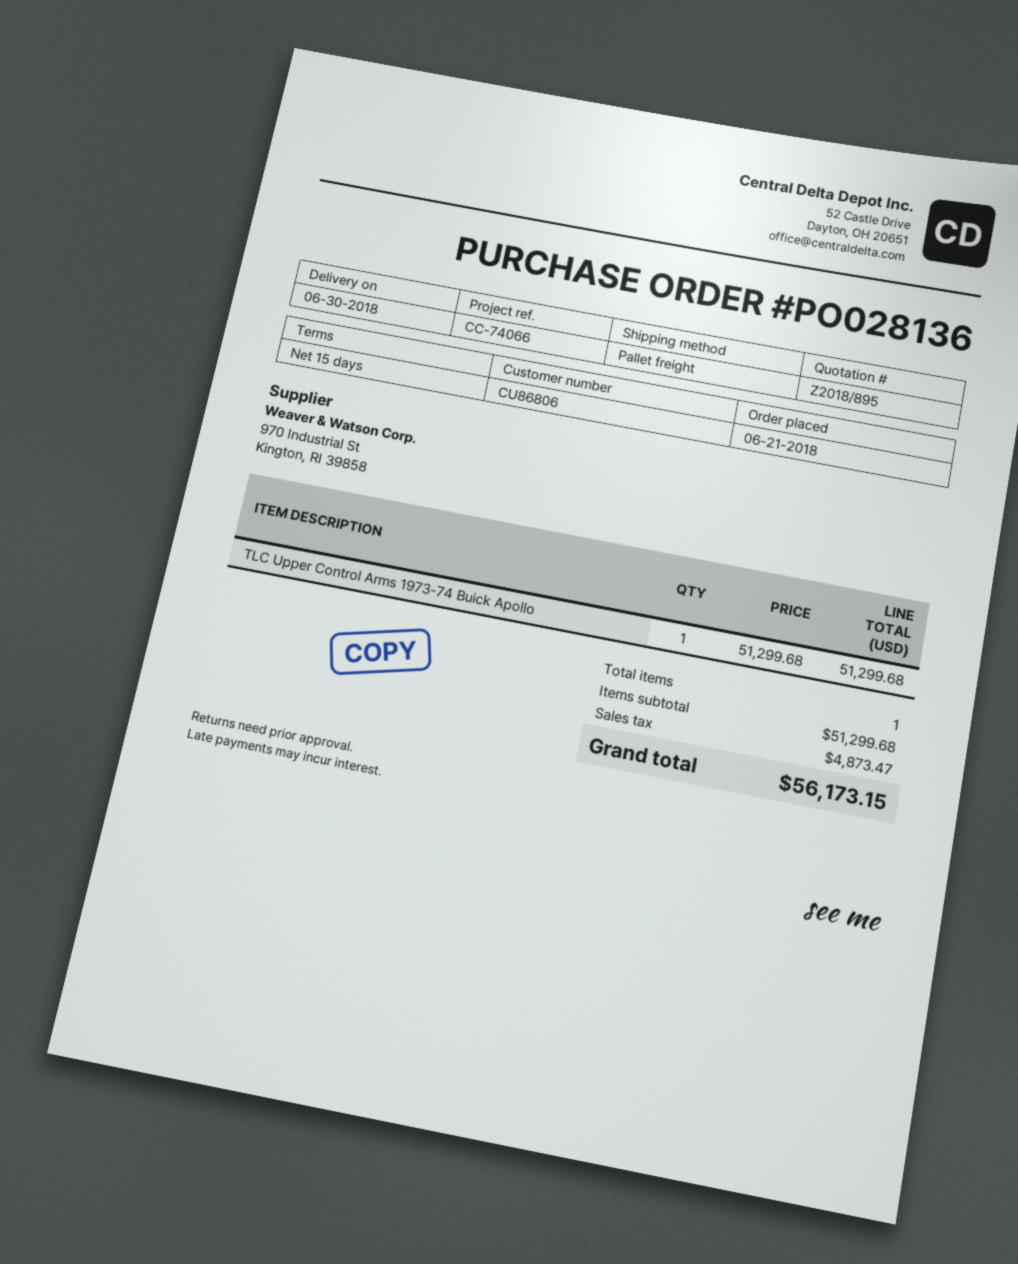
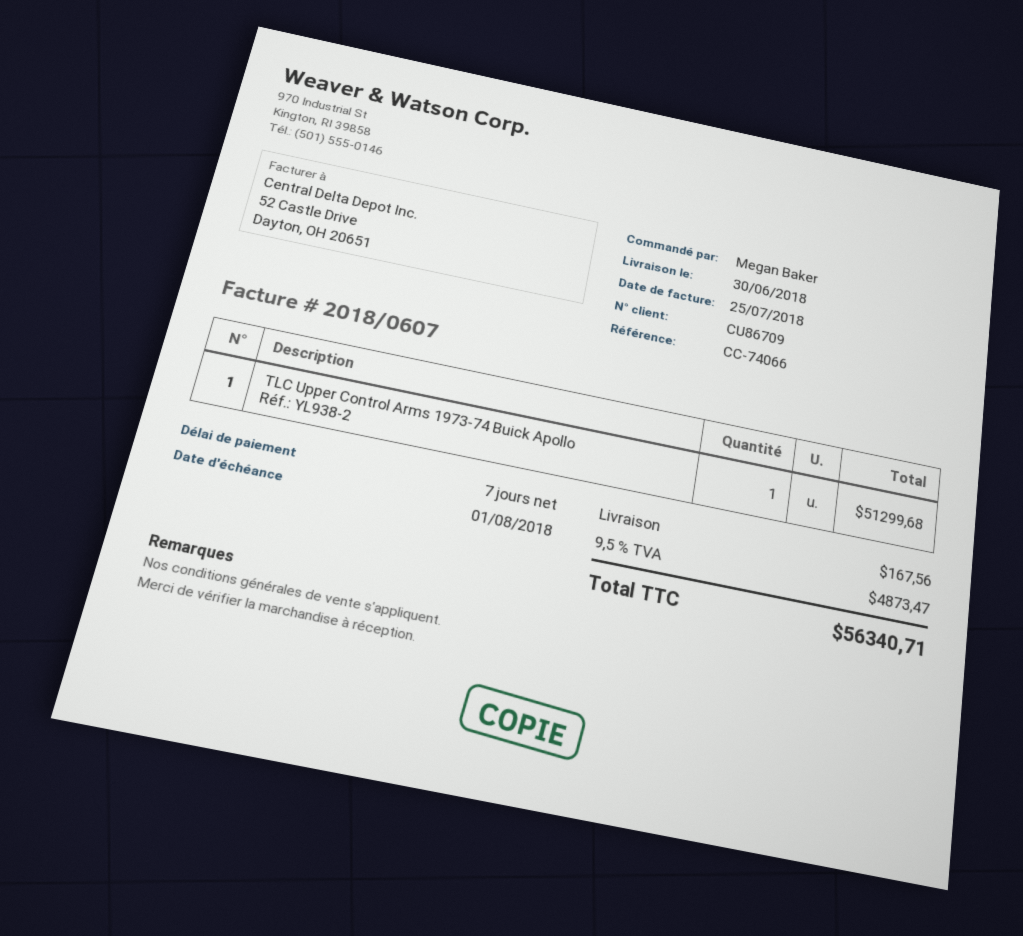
payment terms: 15 days -> 7 days
customer number: CU86806 -> CU86709
shipping: none -> 167.56
total: 56173.15 -> 56340.71

